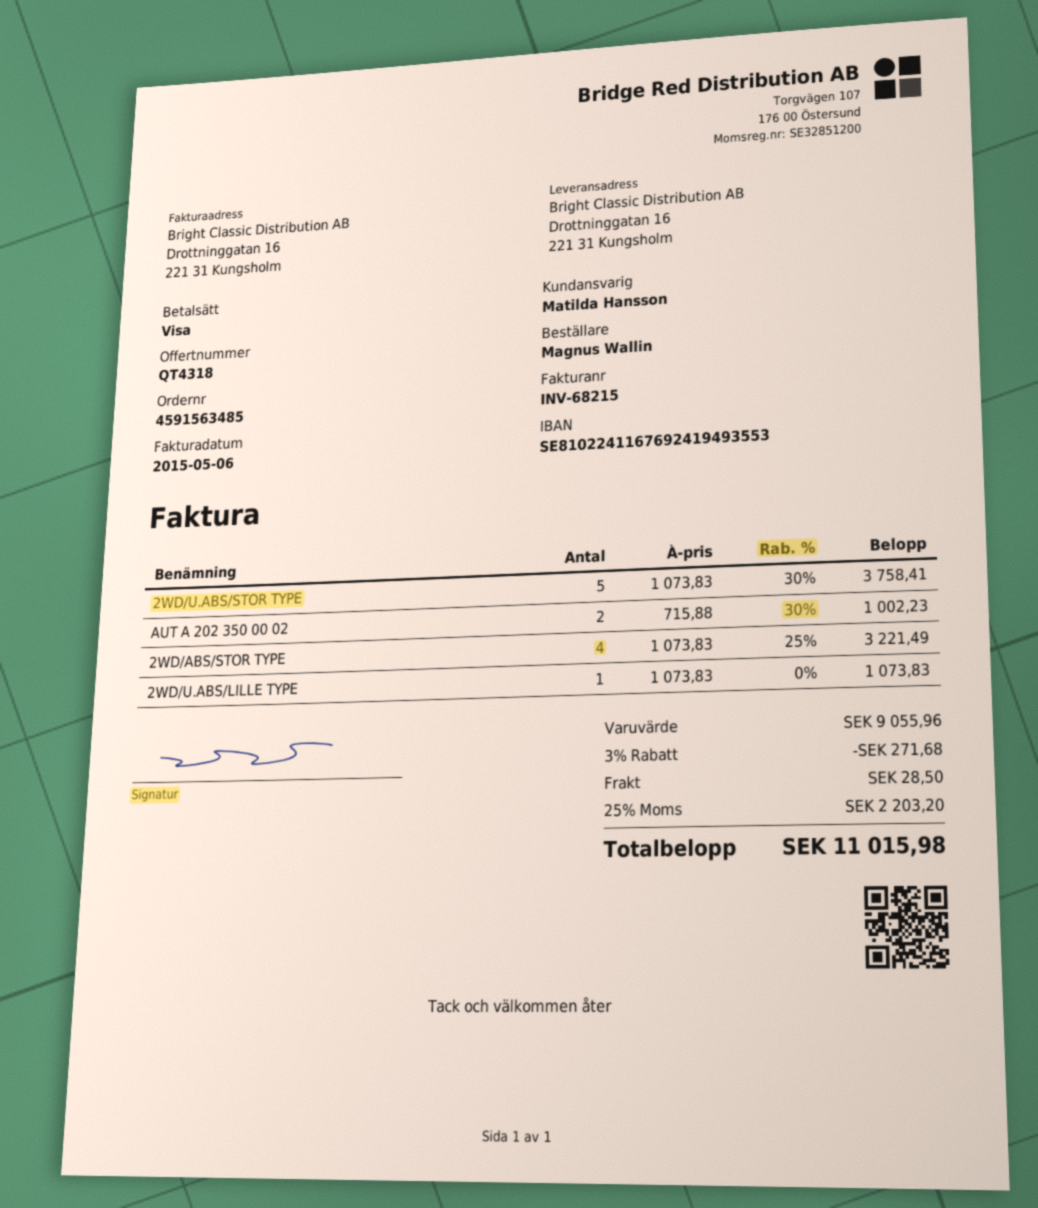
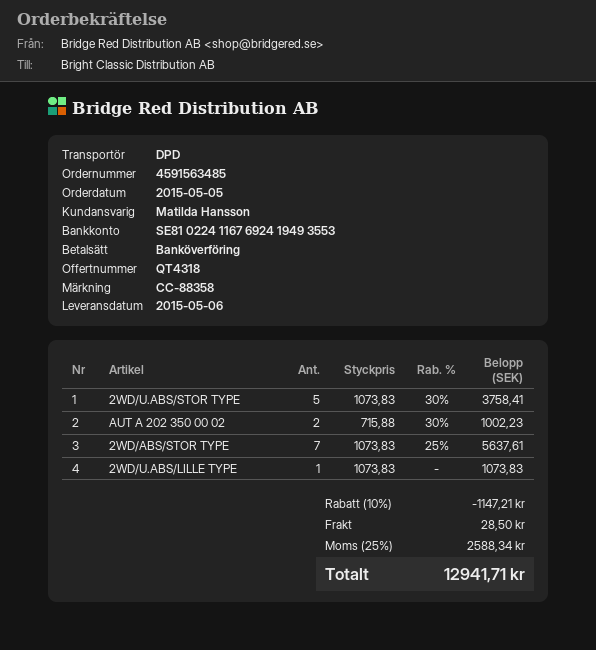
payment method: Visa -> bank transfer
2WD/ABS/STOR TYPE: 4 x 1073.83 - 25% = 3221.49 -> 7 x 1073.83 - 25% = 5637.61
discount: 3% = 271.68 -> 10% = 1147.21
tax: 25% = 2203.20 -> 25% = 2588.34
total: 11015.98 -> 12941.71

